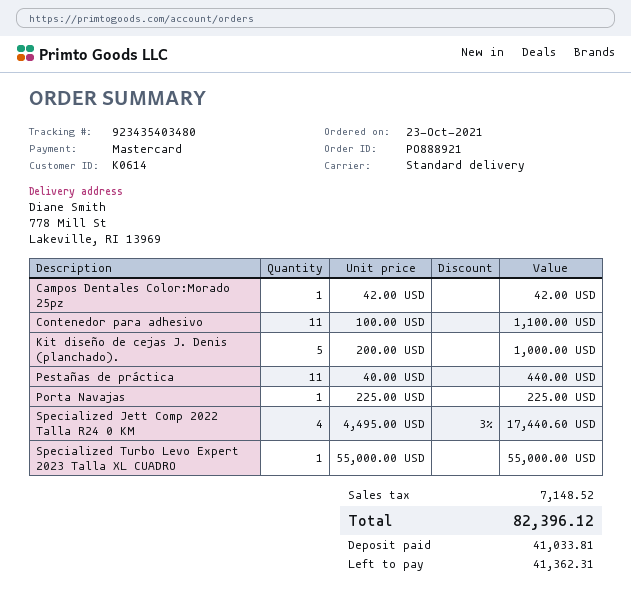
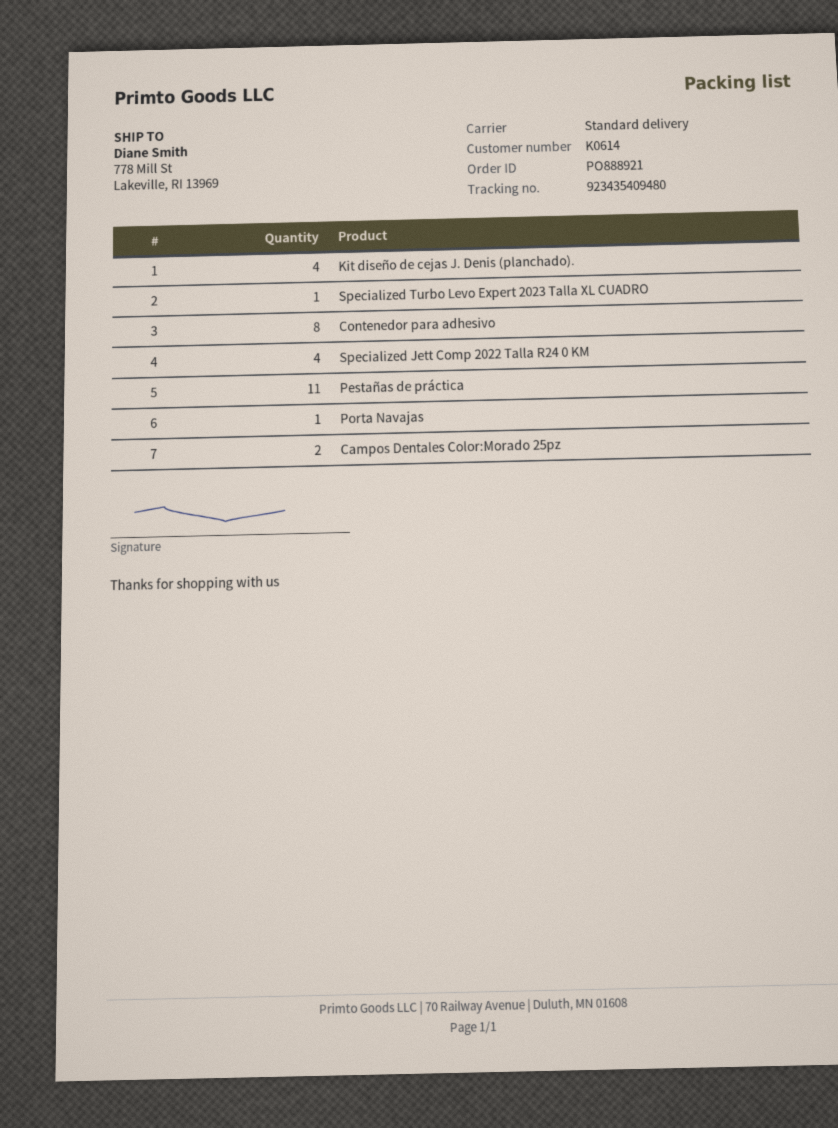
tracking number: 923435403480 -> 923435409480
Campos Dentales Color:Morado 25pz: 1 -> 2
Contenedor para adhesivo: 11 -> 8
Kit diseño de cejas J. Denis (planchado).: 5 -> 4

